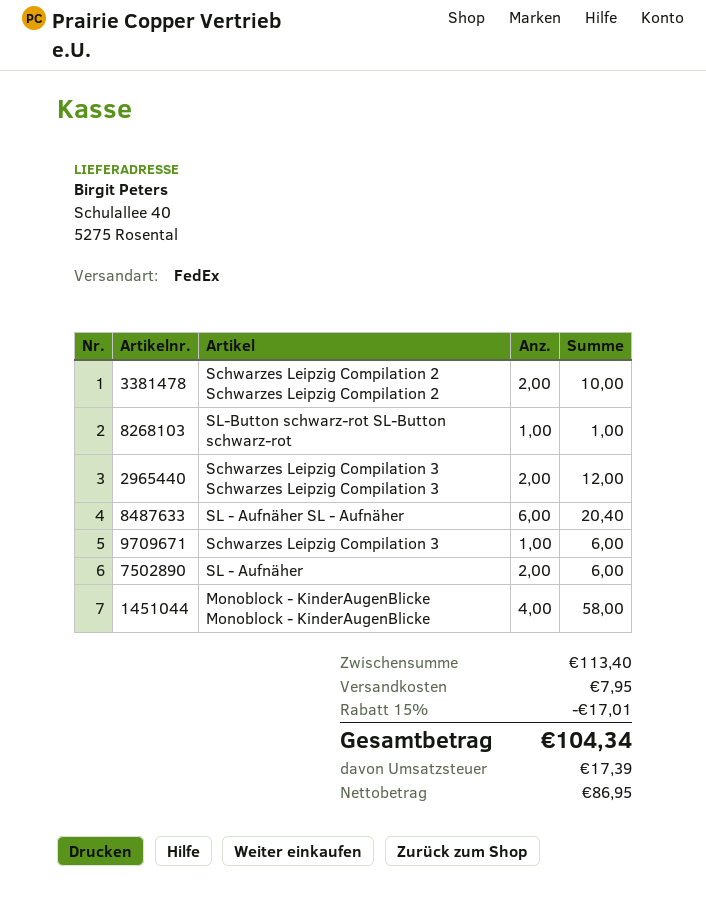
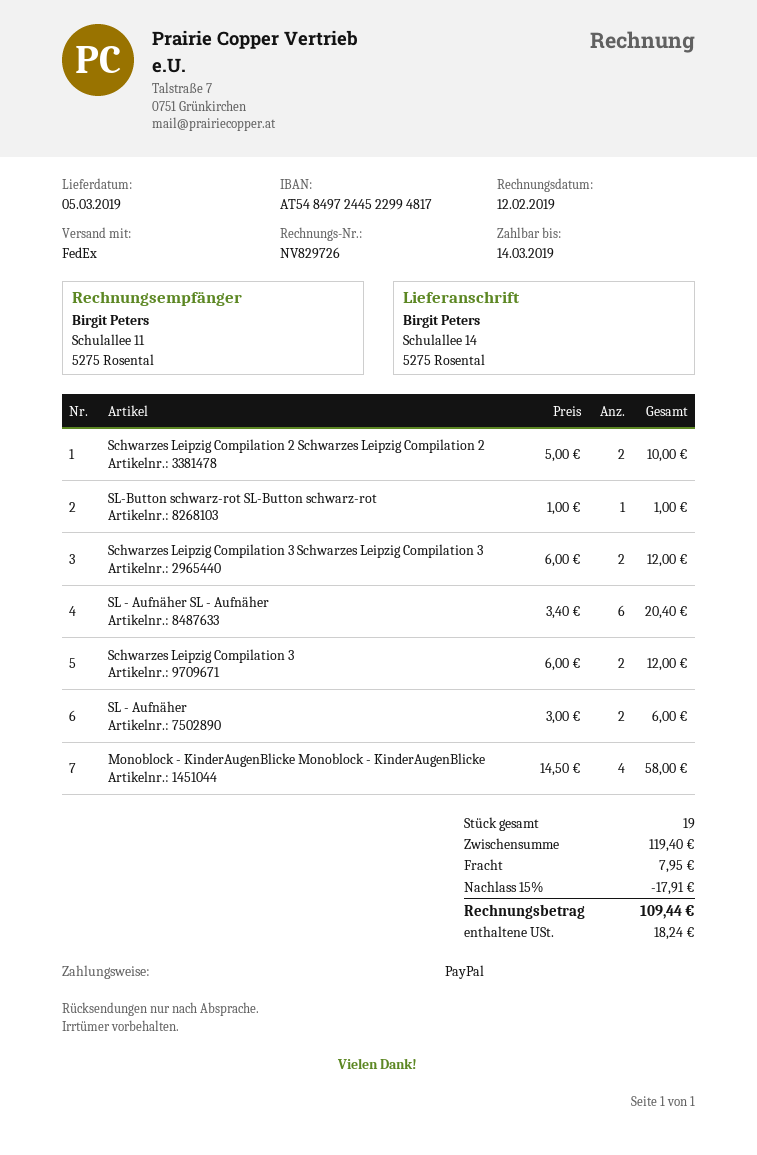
ship to: Schulallee 40, 5275 Rosental -> Schulallee 14, 5275 Rosental
Schwarzes Leipzig Compilation 3: 1 for 6.00 -> 2 for 12.00
subtotal: 113.40 -> 119.40
discount: 15% = 17.01 -> 15% = 17.91
tax: 17.39 -> 18.24
total: 104.34 -> 109.44

